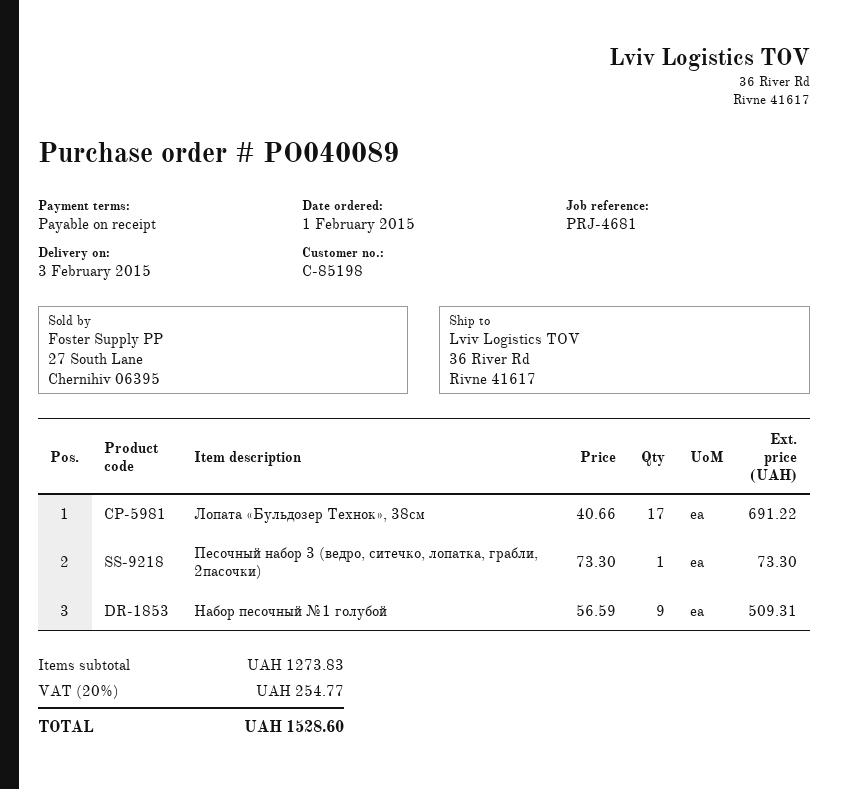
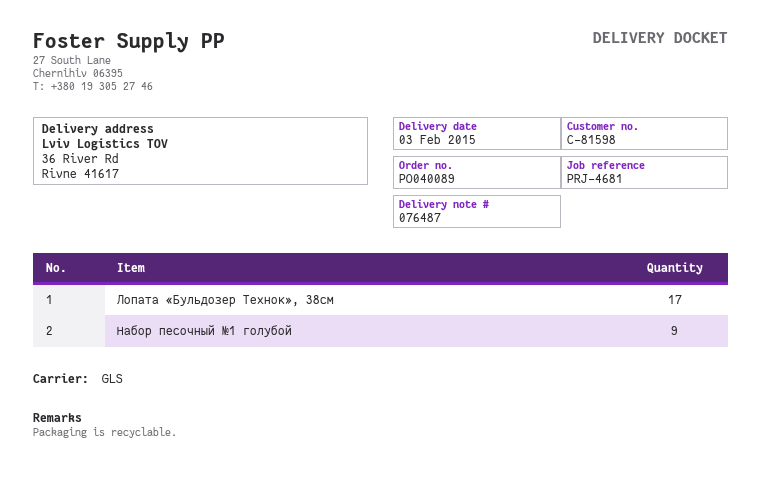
customer number: C-85198 -> C-81598
Песочный набор 3 (ведро, ситечко, лопатка, грабли, 2пасочки): 1 -> none

